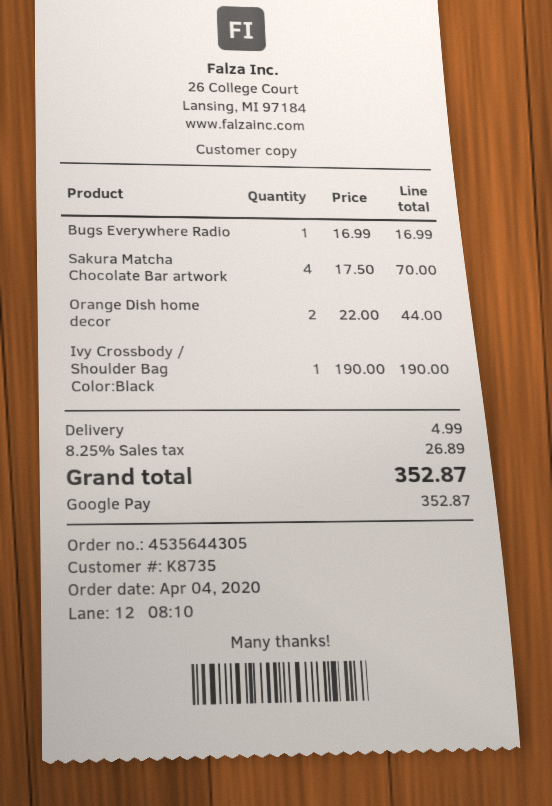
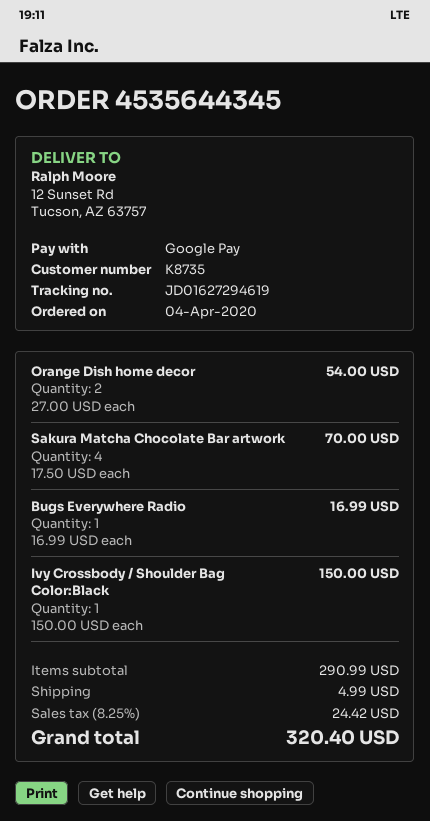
order number: 4535644305 -> 4535644345
Orange Dish home decor: 2 x 22.00 = 44.00 -> 2 x 27.00 = 54.00
Ivy Crossbody / Shoulder Bag Color:Black: 1 x 190.00 = 190.00 -> 1 x 150.00 = 150.00
tax: 8.25% = 26.89 -> 8.25% = 24.42
total: 352.87 -> 320.40

